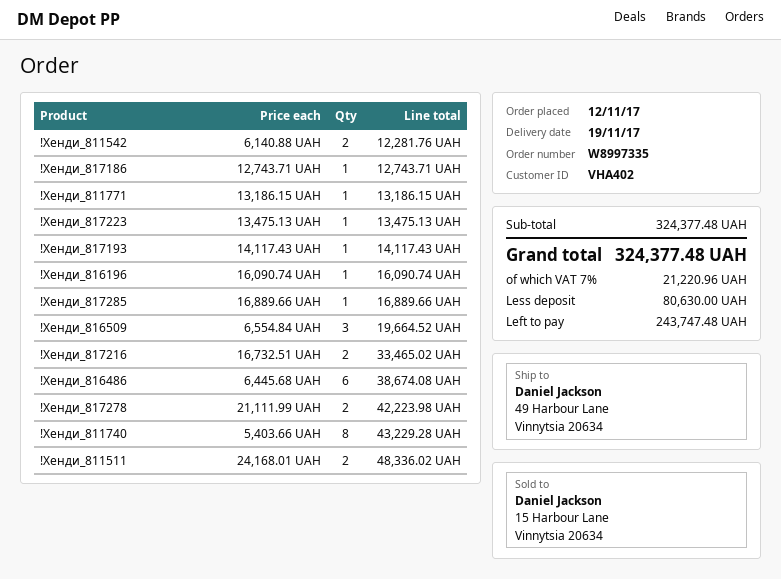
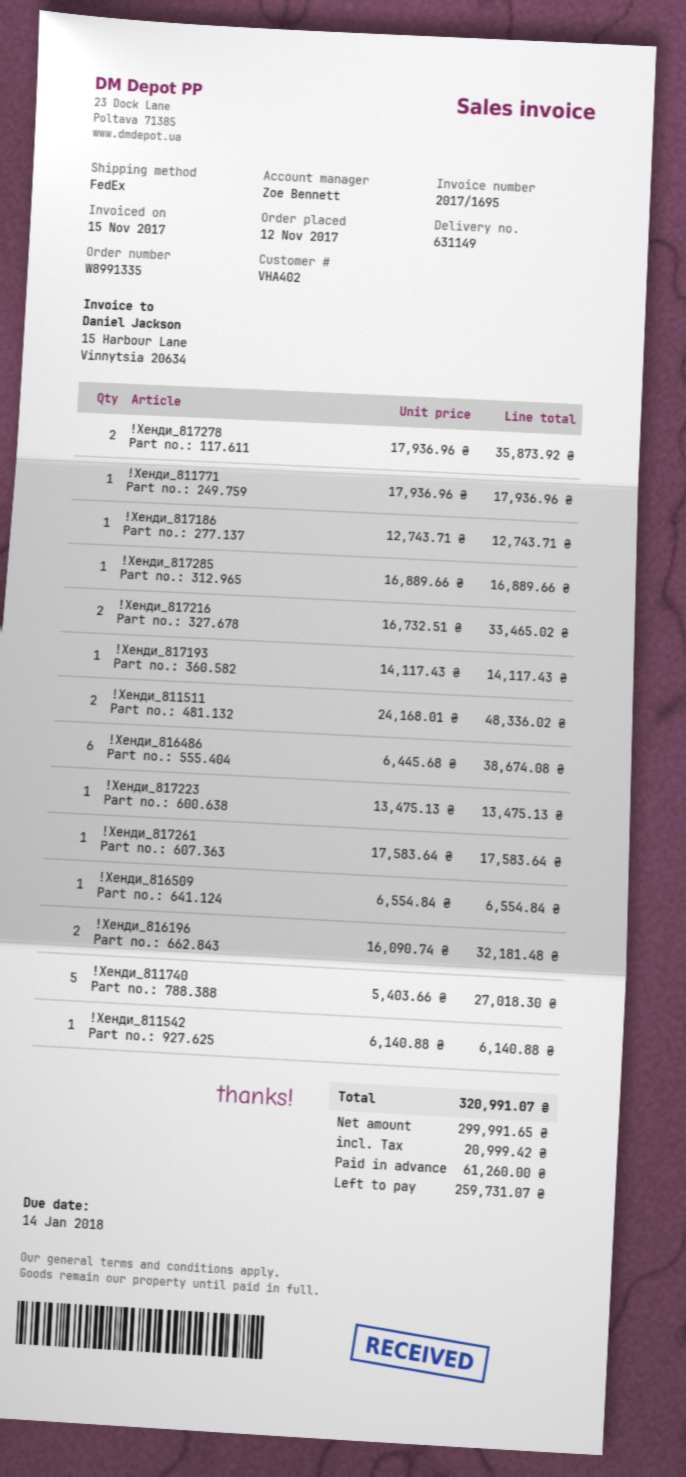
order number: W8997335 -> W8991335
!Хенди_811542: 2 x 6140.88 = 12281.76 -> 1 x 6140.88 = 6140.88
!Хенди_811771: 1 x 13186.15 = 13186.15 -> 1 x 17936.96 = 17936.96
!Хенди_816196: 1 x 16090.74 = 16090.74 -> 2 x 16090.74 = 32181.48
!Хенди_816509: 3 x 6554.84 = 19664.52 -> 1 x 6554.84 = 6554.84
!Хенди_817278: 2 x 21111.99 = 42223.98 -> 2 x 17936.96 = 35873.92
!Хенди_811740: 8 x 5403.66 = 43229.28 -> 5 x 5403.66 = 27018.30
!Хенди_817261: none -> 1 x 17583.64 = 17583.64
tax: 21220.96 -> 20999.42
total: 324377.48 -> 320991.07
deposit: 80630.00 -> 61260.00
balance: 243747.48 -> 259731.07

